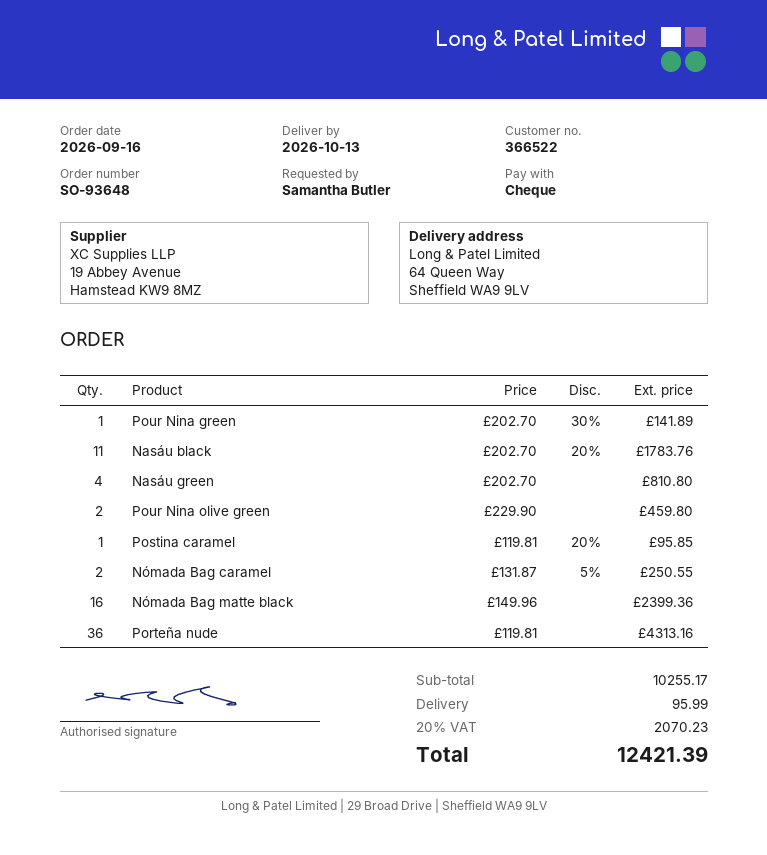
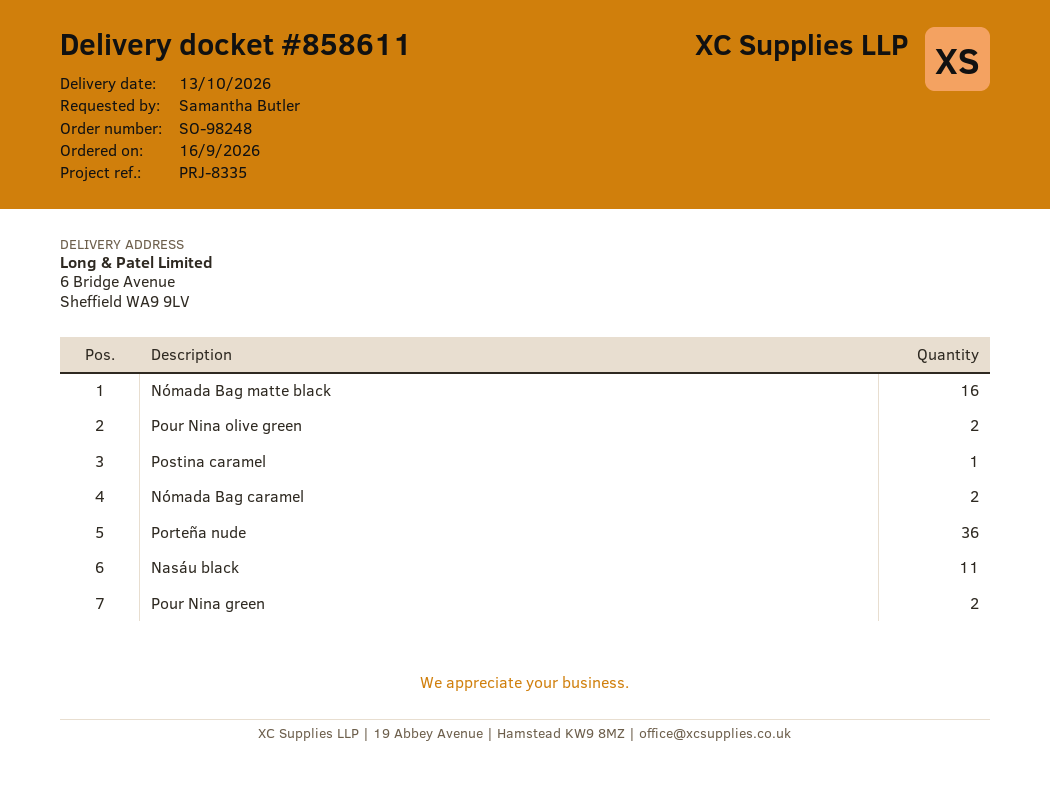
order number: SO-93648 -> SO-98248
ship to: 64 Queen Way, Sheffield WA9 9LV -> 6 Bridge Avenue, Sheffield WA9 9LV
Pour Nina green: 1 -> 2
Nasáu green: 4 -> none

